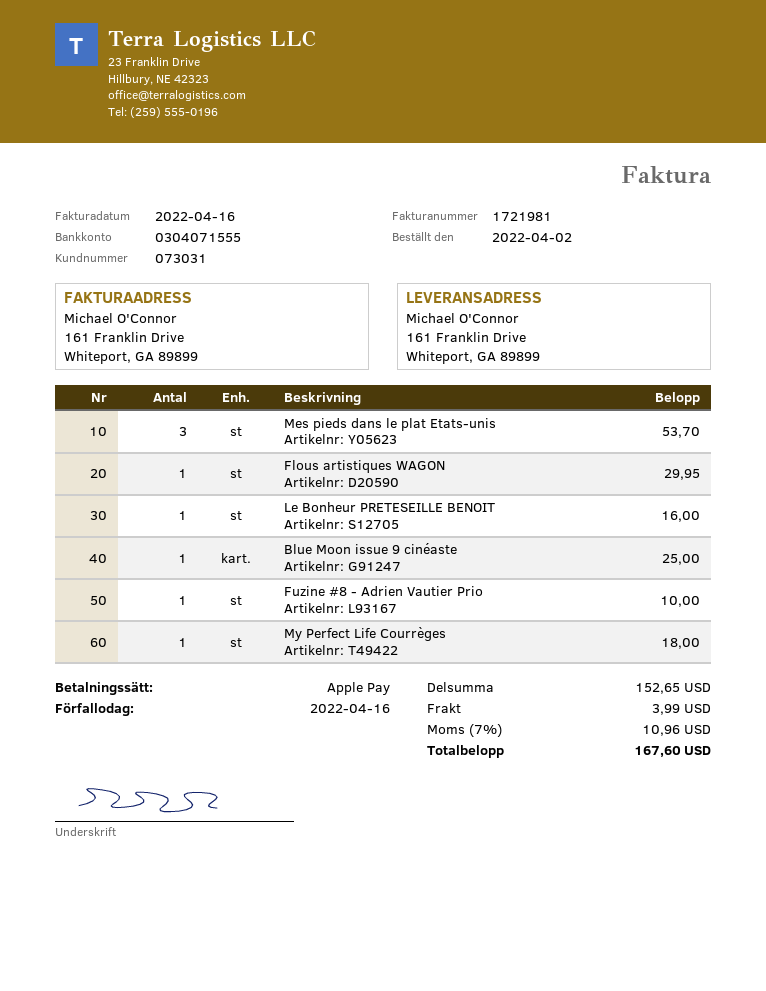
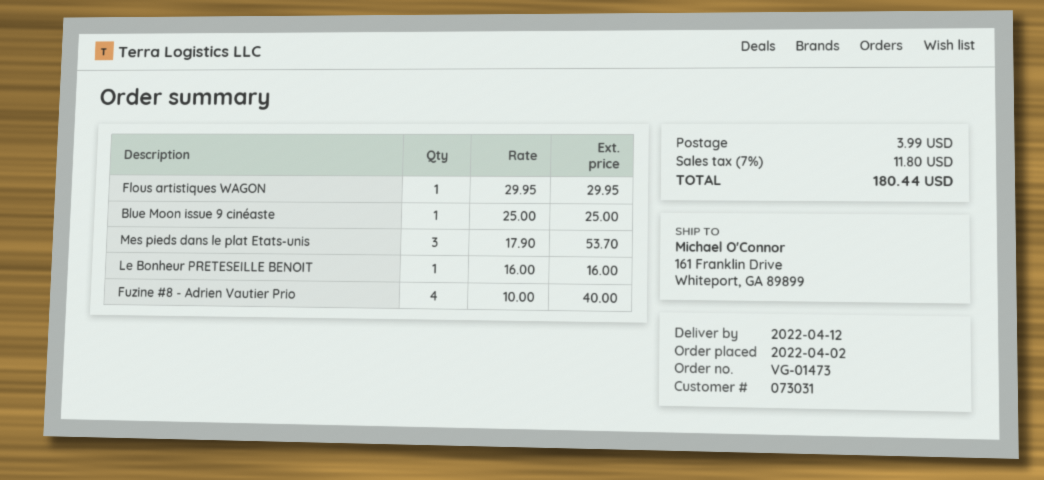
Fuzine #8 - Adrien Vautier Prio: 1 for 10.00 -> 4 for 40.00
My Perfect Life Courrèges: 1 for 18.00 -> none
tax: 7% = 10.96 -> 7% = 11.80
total: 167.60 -> 180.44

